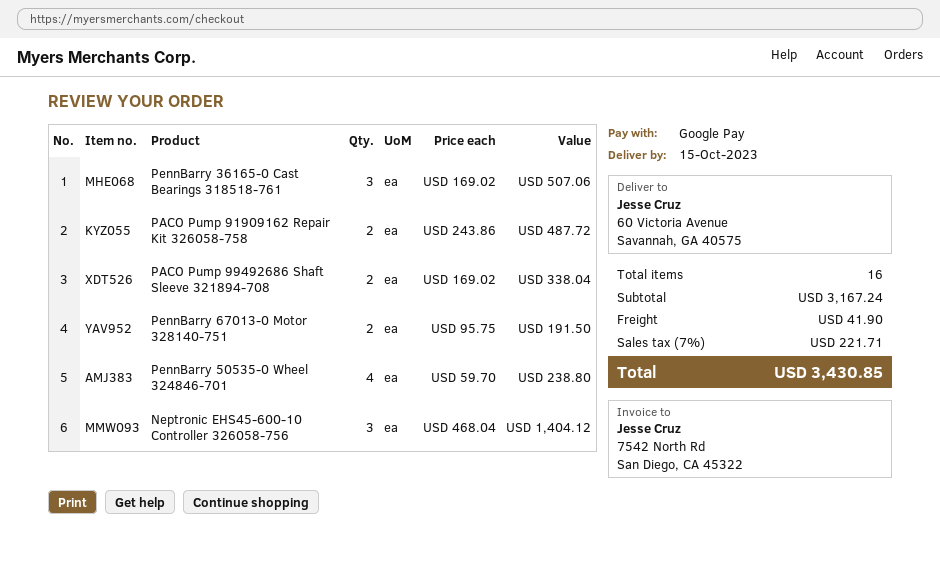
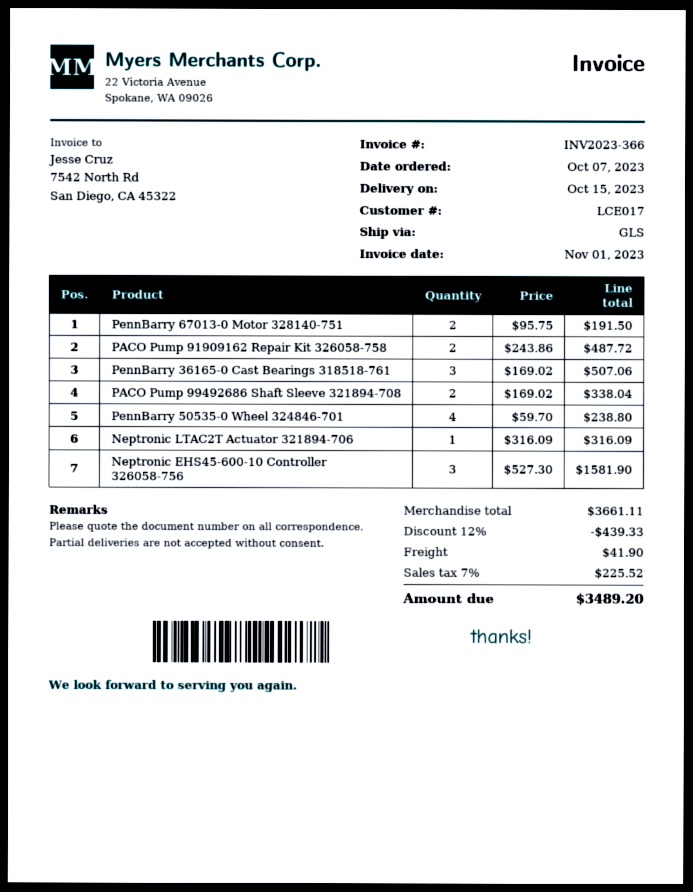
Neptronic EHS45-600-10 Controller 326058-756: 3 x 468.04 = 1404.12 -> 3 x 527.30 = 1581.90
Neptronic LTAC2T Actuator 321894-706: none -> 1 x 316.09 = 316.09
subtotal: 3167.24 -> 3661.11
discount: none -> 12% = 439.33
tax: 7% = 221.71 -> 7% = 225.52
total: 3430.85 -> 3489.20

